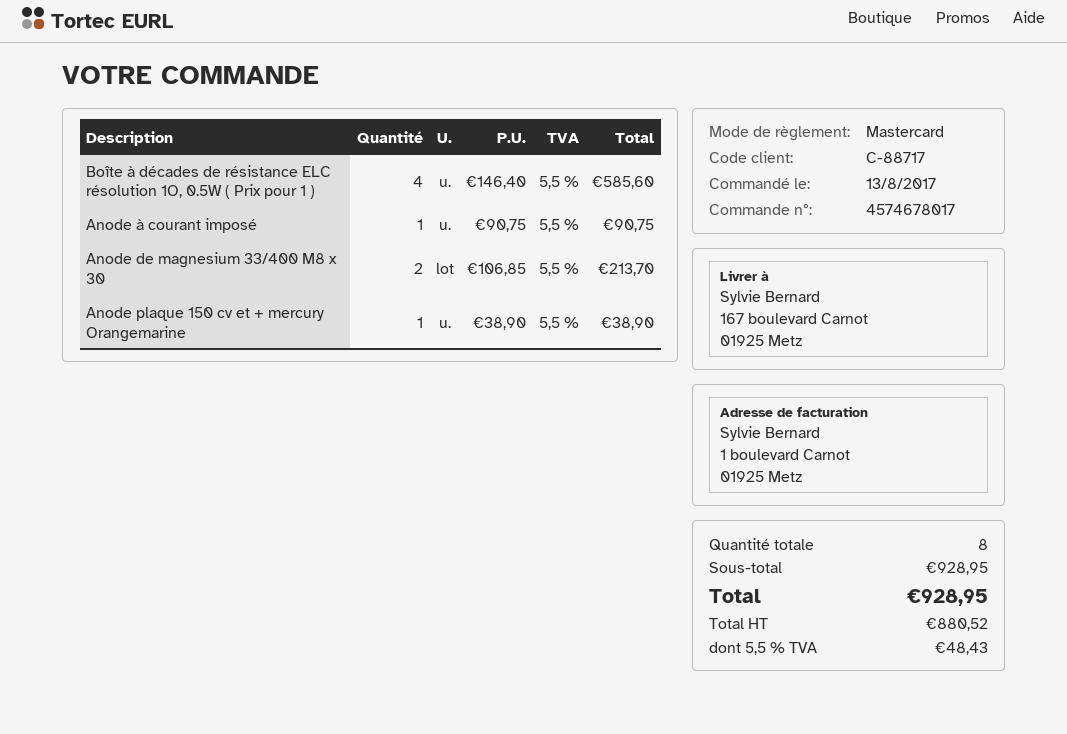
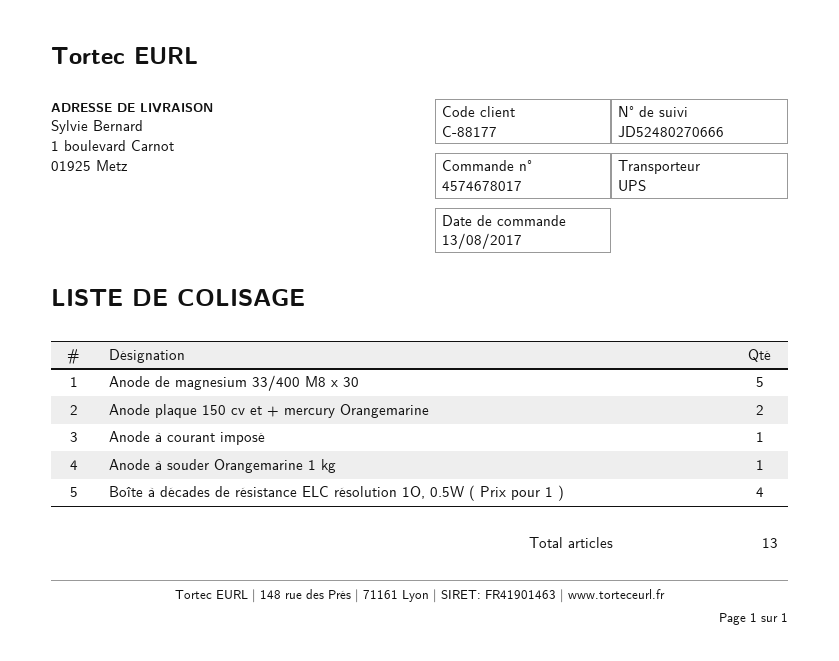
customer number: C-88717 -> C-88177
ship to: 167 boulevard Carnot, 01925 Metz -> 1 boulevard Carnot, 01925 Metz
Anode de magnesium 33/400 M8 x 30: 2 -> 5
Anode plaque 150 cv et + mercury Orangemarine: 1 -> 2
Anode à souder Orangemarine 1 kg: none -> 1
total quantity: 8 -> 13

